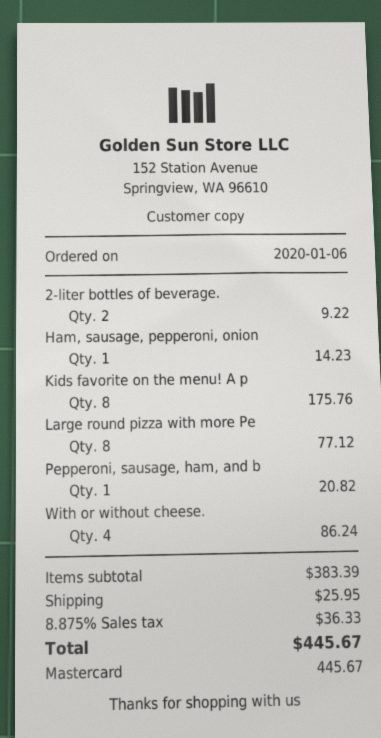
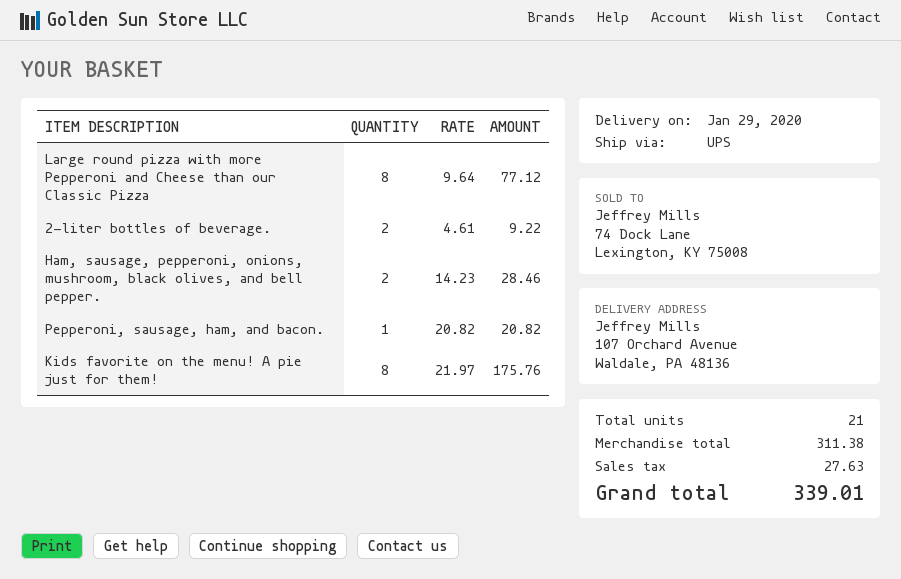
Ham, sausage, pepperoni, onion: 1 for 14.23 -> 2 for 28.46
With or without cheese.: 4 for 86.24 -> none
subtotal: 383.39 -> 311.38
shipping: 25.95 -> none
tax: 36.33 -> 27.63
total: 445.67 -> 339.01

